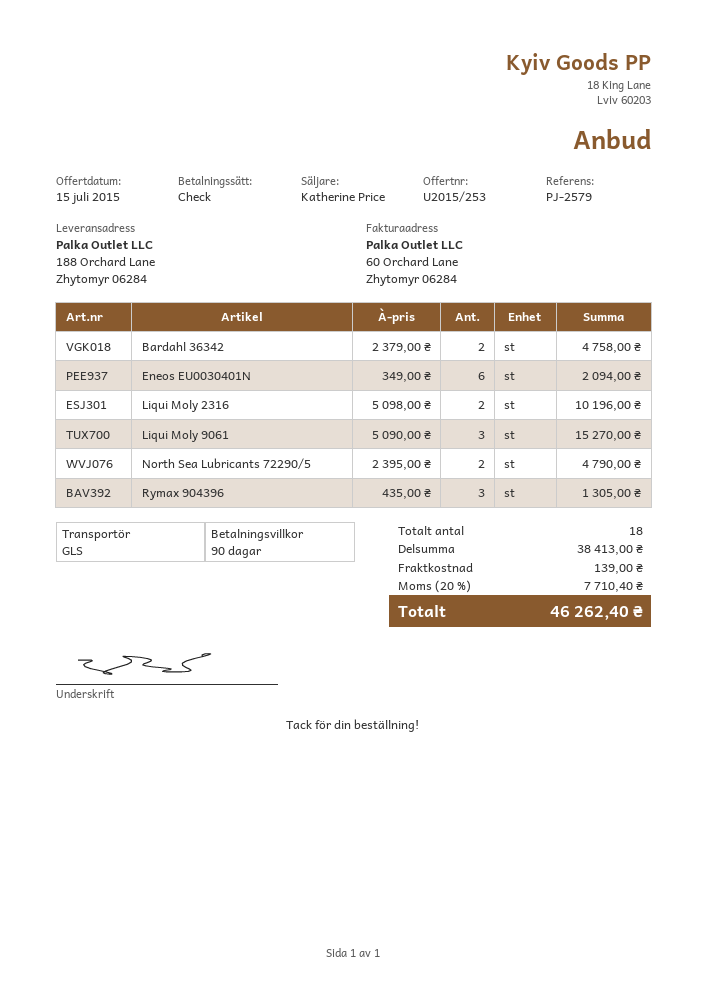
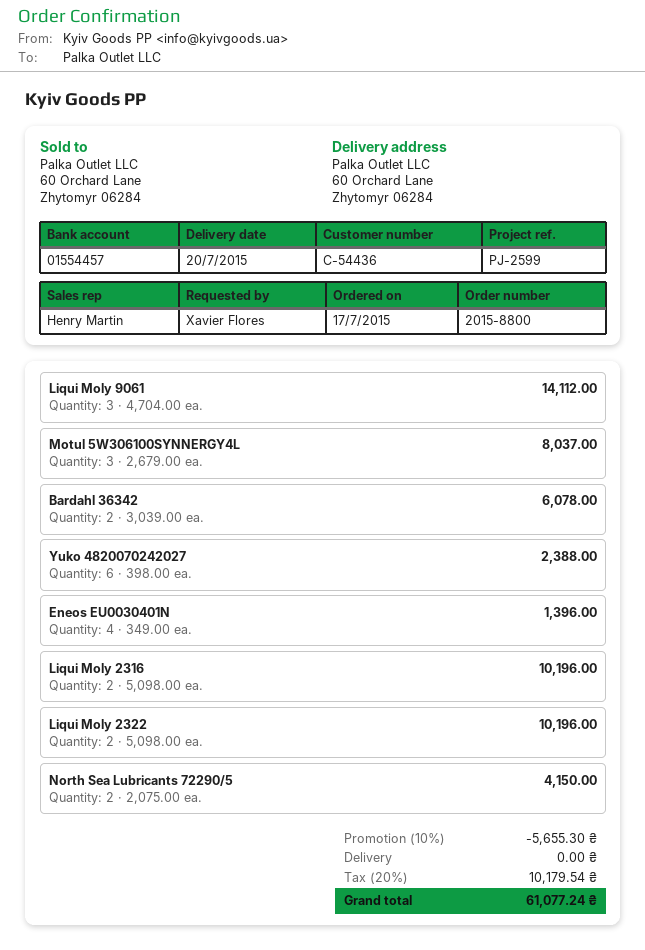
reference: PJ-2579 -> PJ-2599
sales rep: Katherine Price -> Henry Martin
ship to: 188 Orchard Lane, Zhytomyr 06284 -> 60 Orchard Lane, Zhytomyr 06284
Bardahl 36342: 2 x 2379.00 = 4758.00 -> 2 x 3039.00 = 6078.00
Eneos EU0030401N: 6 x 349.00 = 2094.00 -> 4 x 349.00 = 1396.00
Liqui Moly 9061: 3 x 5090.00 = 15270.00 -> 3 x 4704.00 = 14112.00
North Sea Lubricants 72290/5: 2 x 2395.00 = 4790.00 -> 2 x 2075.00 = 4150.00
Rymax 904396: 3 x 435.00 = 1305.00 -> none
Motul 5W306100SYNNERGY4L: none -> 3 x 2679.00 = 8037.00
Yuko 4820070242027: none -> 6 x 398.00 = 2388.00
Liqui Moly 2322: none -> 2 x 5098.00 = 10196.00
discount: none -> 10% = 5655.30
shipping: 139.00 -> 0.00
tax: 20% = 7710.40 -> 20% = 10179.54
total: 46262.40 -> 61077.24

